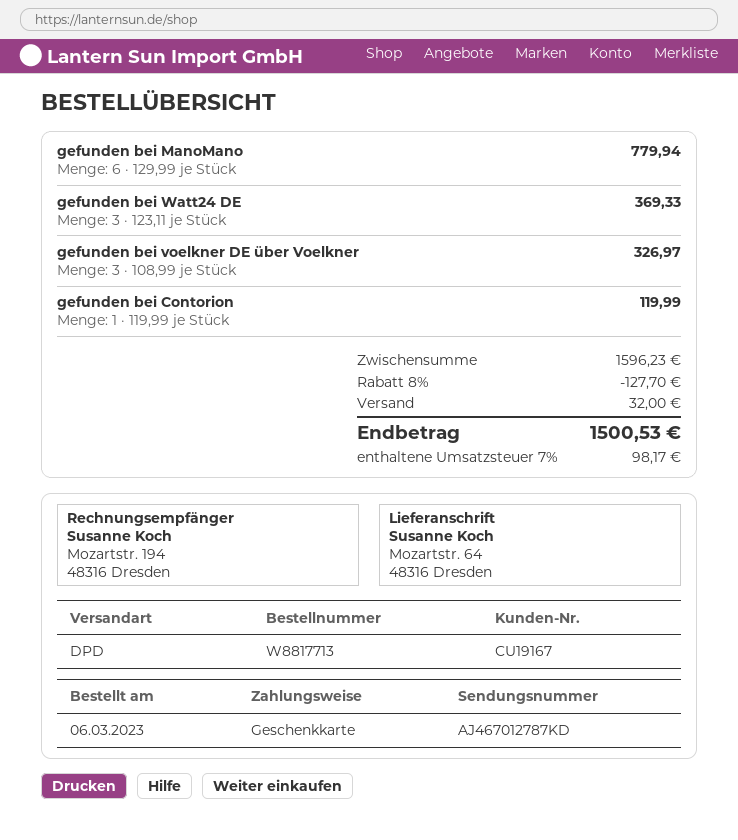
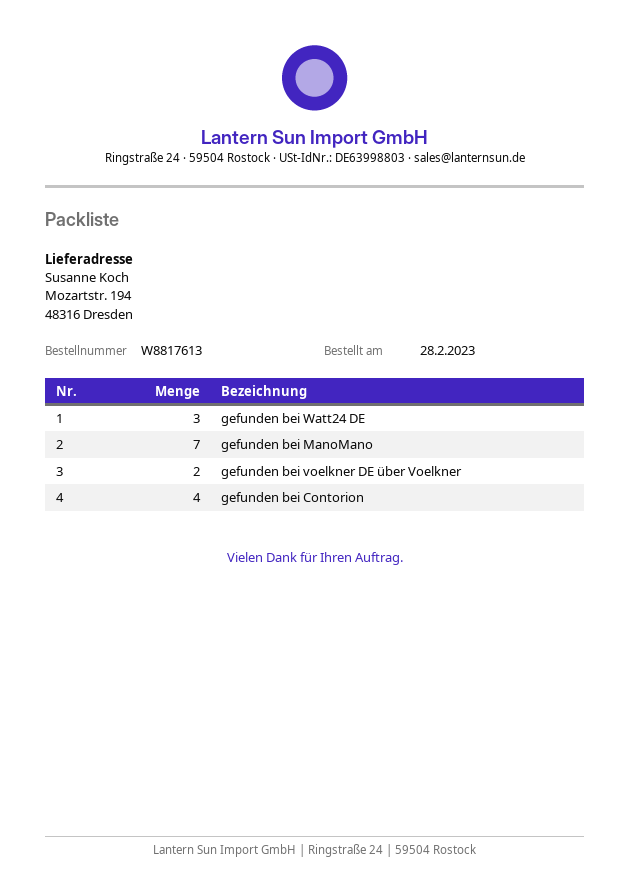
order number: W8817713 -> W8817613
order date: 2023-03-06 -> 2023-02-28
ship to: Mozartstr. 64, 48316 Dresden -> Mozartstr. 194, 48316 Dresden
gefunden bei ManoMano: 6 -> 7
gefunden bei voelkner DE über Voelkner: 3 -> 2
gefunden bei Contorion: 1 -> 4

